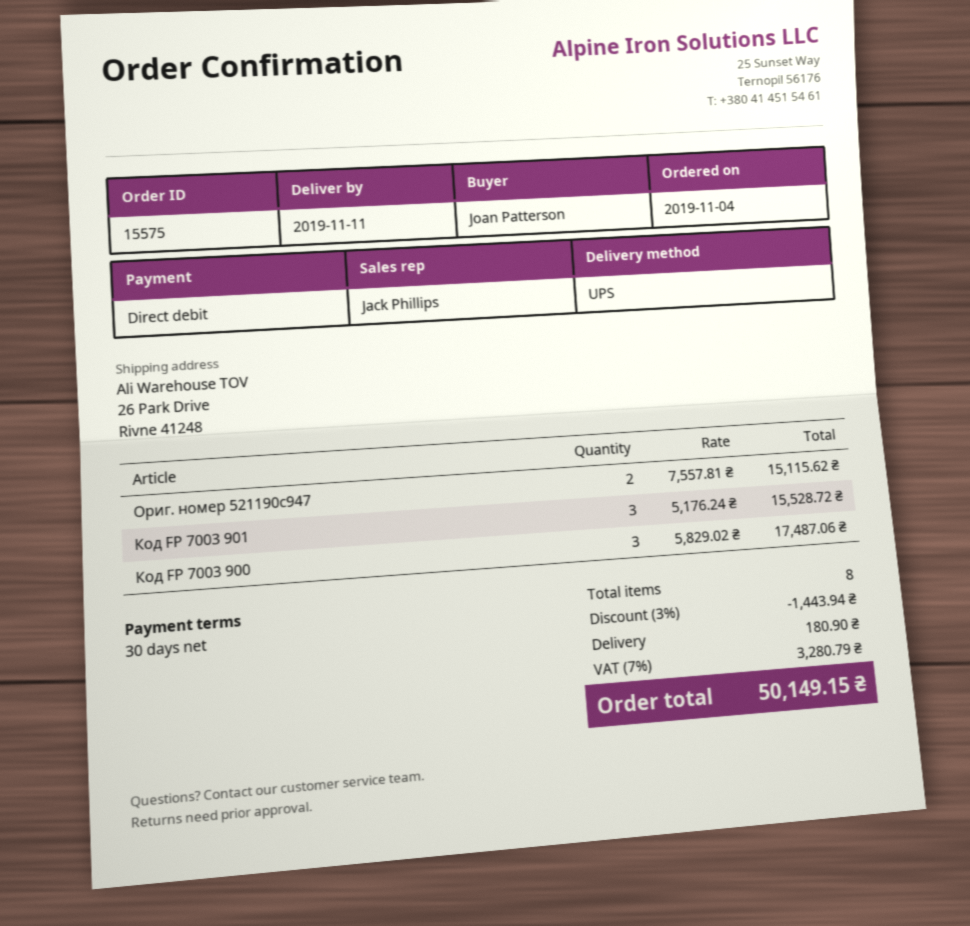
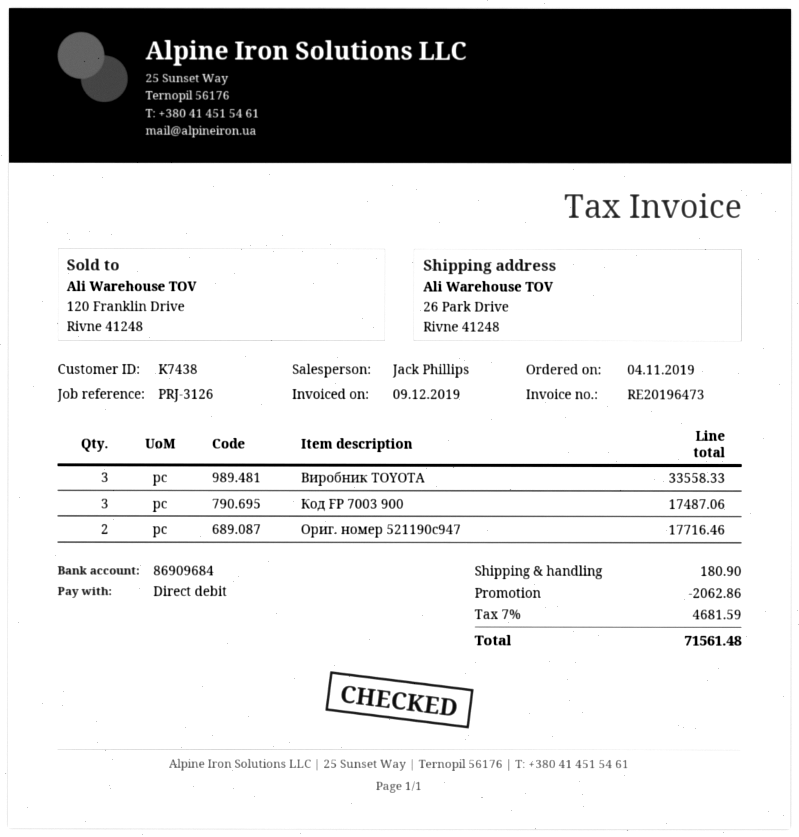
Ориг. номер 521190c947: 2 for 15115.62 -> 2 for 17716.46
Код FP 7003 901: 3 for 15528.72 -> none
Виробник TOYOTA: none -> 3 for 33558.33
discount: 1443.94 -> 2062.86
tax: 7% = 3280.79 -> 7% = 4681.59
total: 50149.15 -> 71561.48

